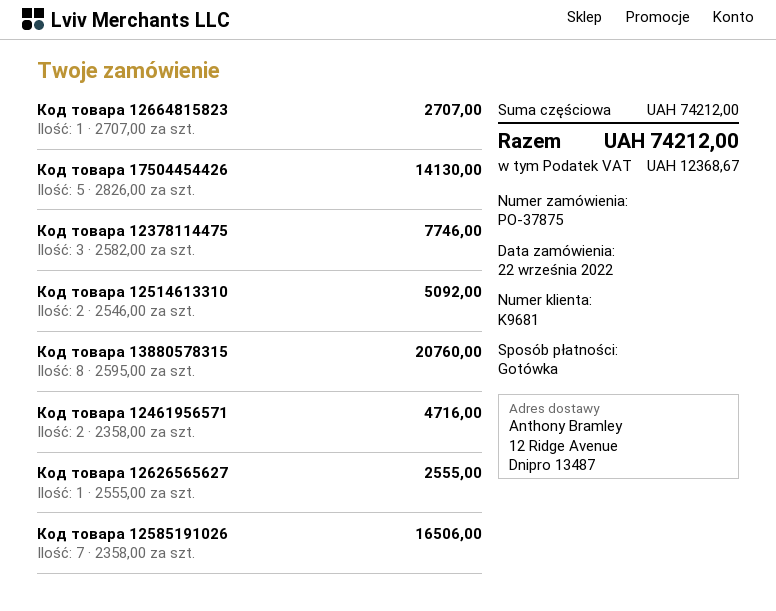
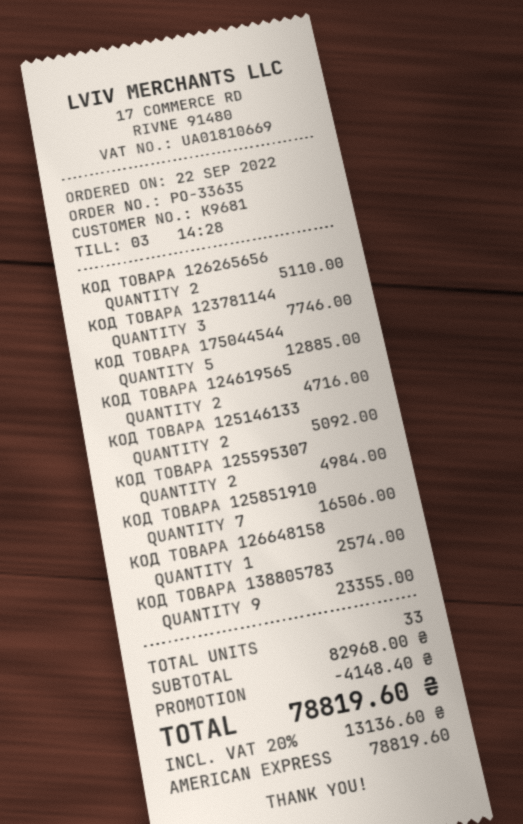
order number: PO-37875 -> PO-33635
payment method: cash -> American Express
Код товара 12664815823: 1 for 2707.00 -> 1 for 2574.00
Код товара 17504454426: 5 for 14130.00 -> 5 for 12885.00
Код товара 13880578315: 8 for 20760.00 -> 9 for 23355.00
Код товара 12626565627: 1 for 2555.00 -> 2 for 5110.00
КОД ТОВАРА 125595307: none -> 2 for 4984.00
subtotal: 74212.00 -> 82968.00
discount: none -> 4148.40
tax: 12368.67 -> 13136.60
total: 74212.00 -> 78819.60

